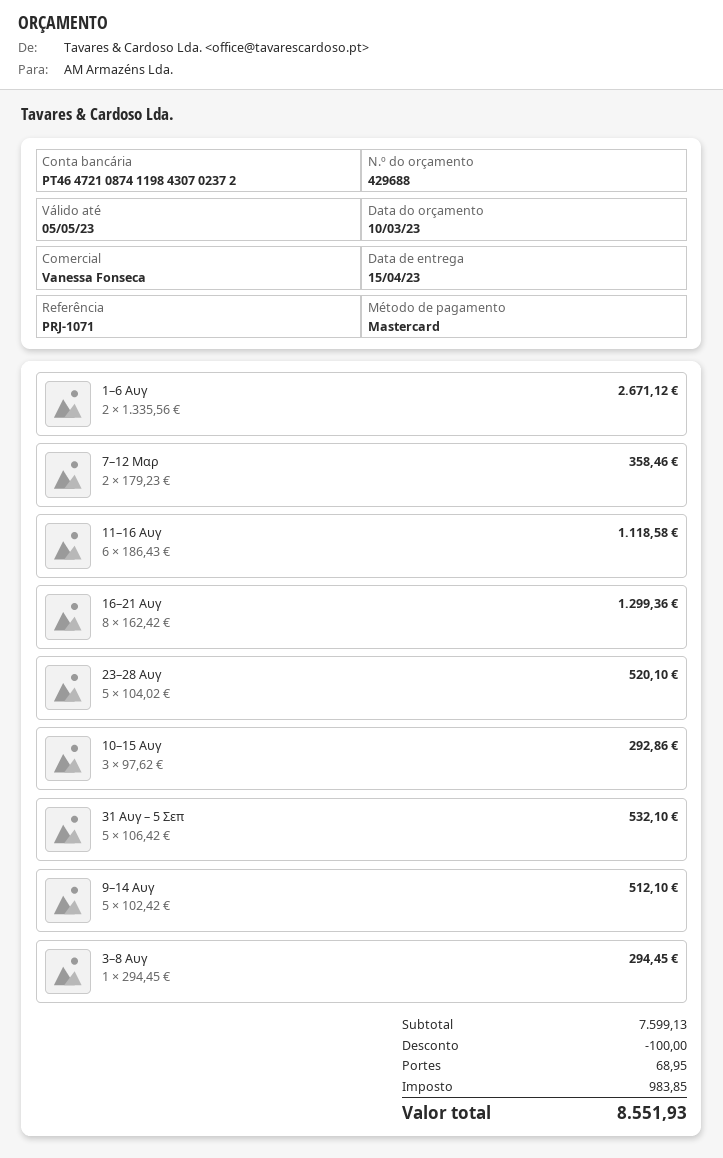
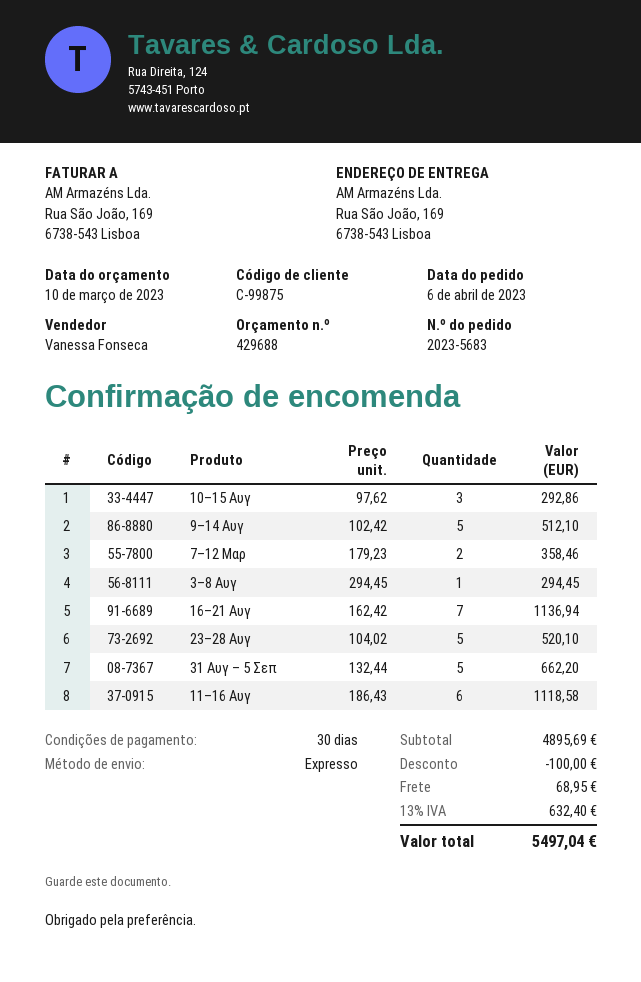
1–6 Αυγ: 2 x 1335.56 = 2671.12 -> none
16–21 Αυγ: 8 x 162.42 = 1299.36 -> 7 x 162.42 = 1136.94
31 Αυγ – 5 Σεπ: 5 x 106.42 = 532.10 -> 5 x 132.44 = 662.20
subtotal: 7599.13 -> 4895.69
tax: 983.85 -> 632.40
total: 8551.93 -> 5497.04

